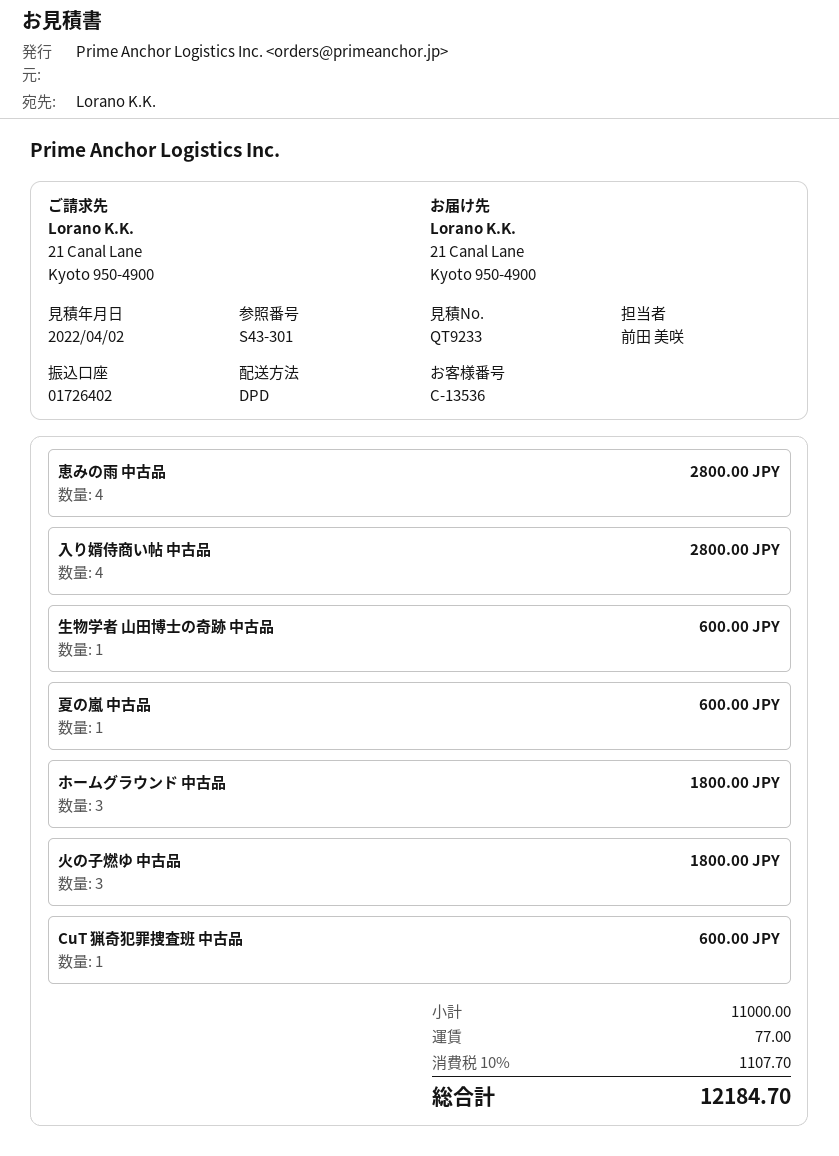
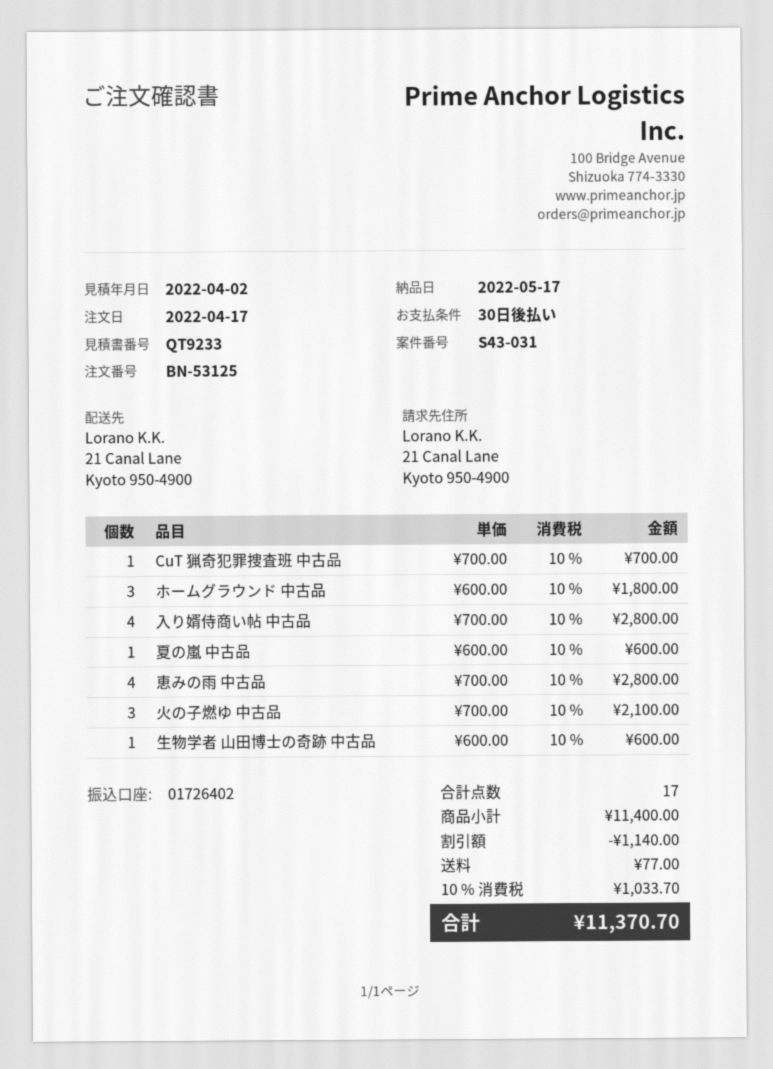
reference: S43-301 -> S43-031
火の子燃ゆ 中古品: 3 for 1800.00 -> 3 for 2100.00
CuT 猟奇犯罪捜査班 中古品: 1 for 600.00 -> 1 for 700.00
subtotal: 11000.00 -> 11400.00
discount: none -> 1140.00
tax: 10% = 1107.70 -> 10% = 1033.70
total: 12184.70 -> 11370.70

